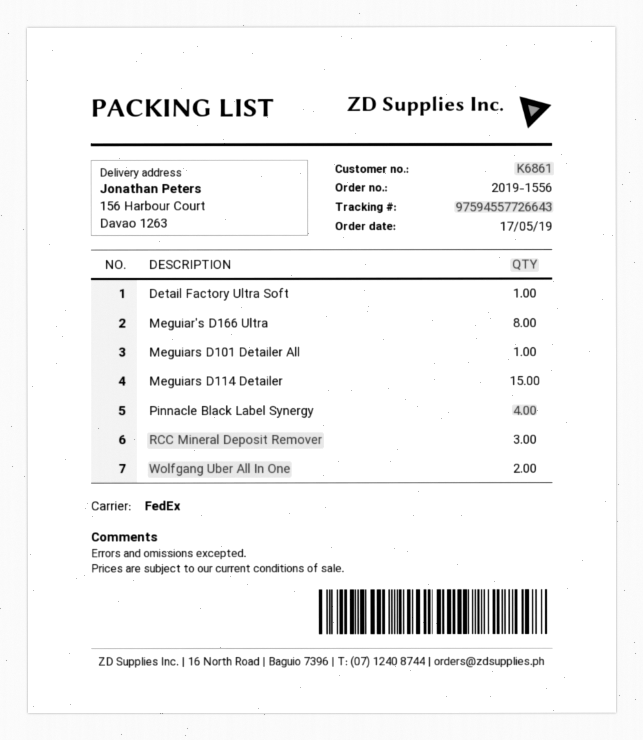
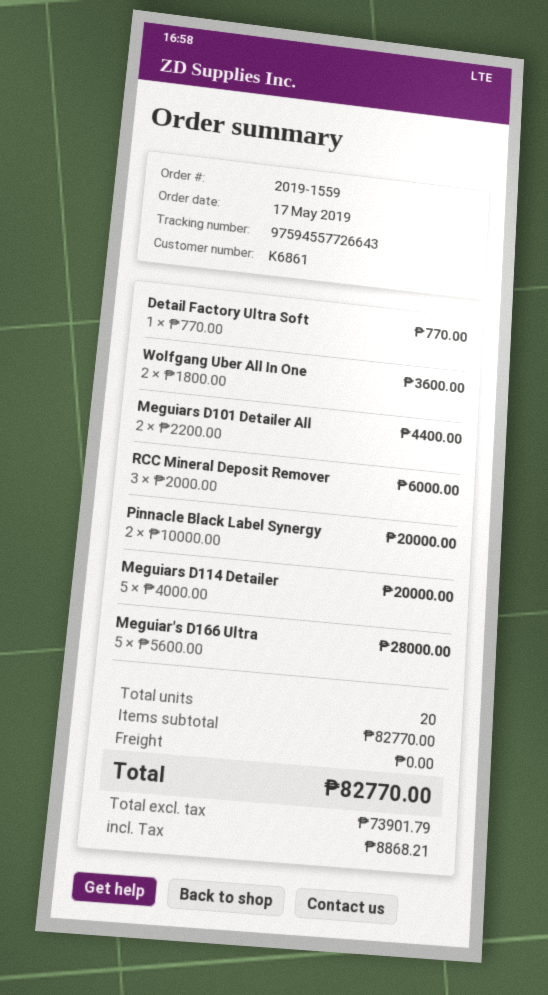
order number: 2019-1556 -> 2019-1559
Meguiar's D166 Ultra: 8 -> 5
Meguiars D101 Detailer All: 1 -> 2
Meguiars D114 Detailer: 15 -> 5
Pinnacle Black Label Synergy: 4 -> 2

